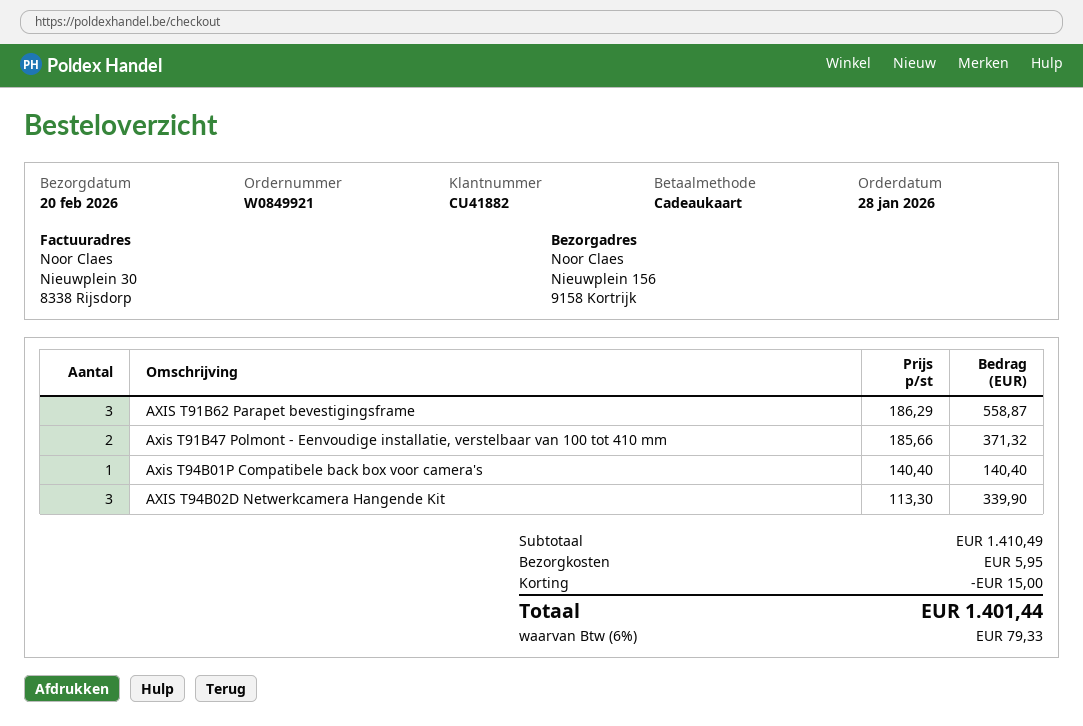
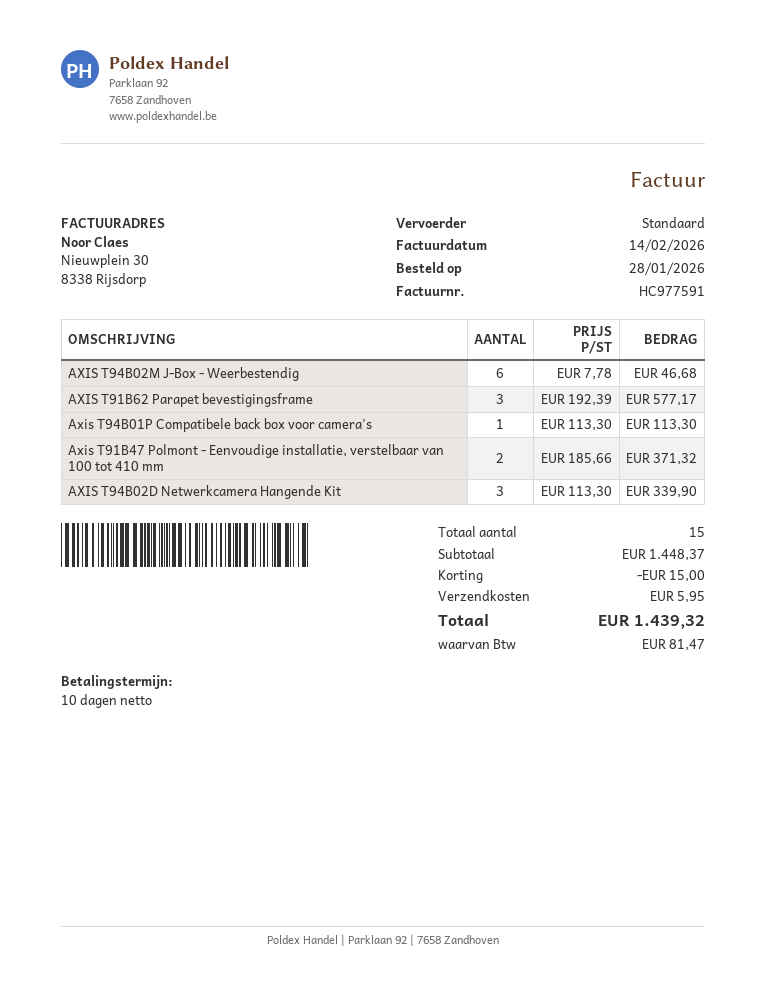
AXIS T91B62 Parapet bevestigingsframe: 3 x 186.29 = 558.87 -> 3 x 192.39 = 577.17
Axis T94B01P Compatibele back box voor camera's: 1 x 140.40 = 140.40 -> 1 x 113.30 = 113.30
AXIS T94B02M J-Box - Weerbestendig: none -> 6 x 7.78 = 46.68
subtotal: 1410.49 -> 1448.37
tax: 79.33 -> 81.47
total: 1401.44 -> 1439.32

